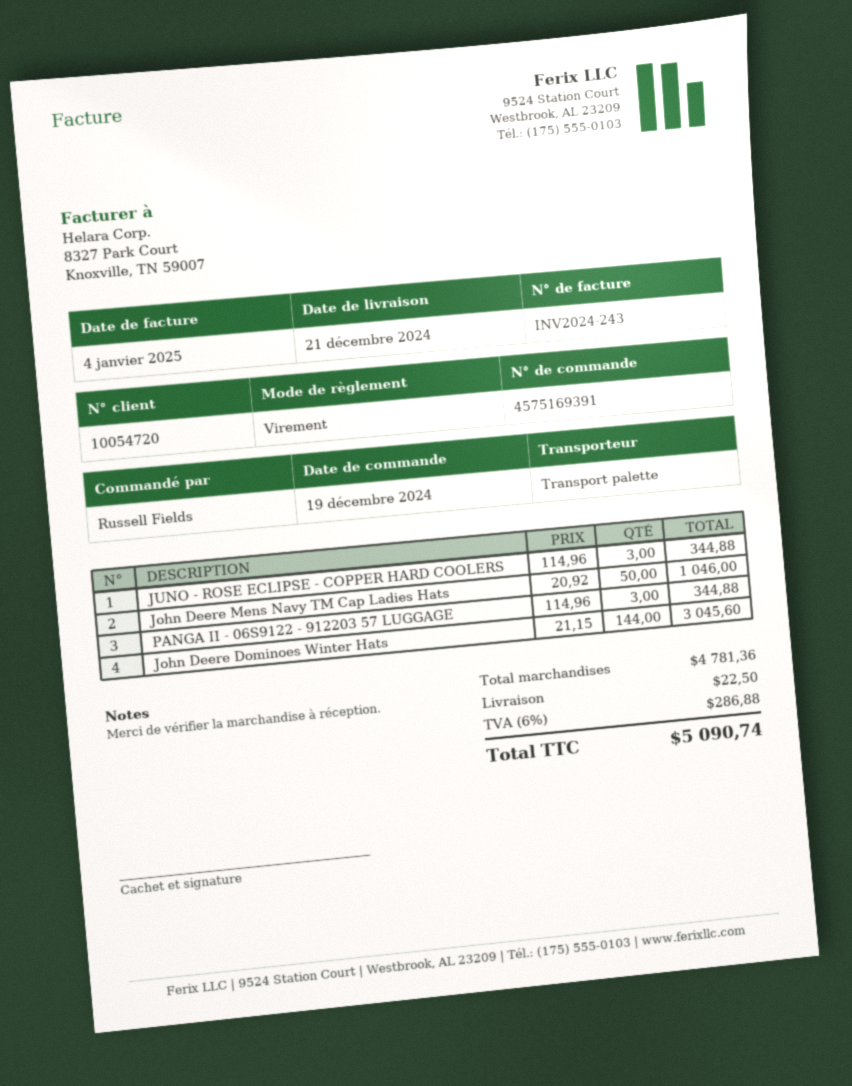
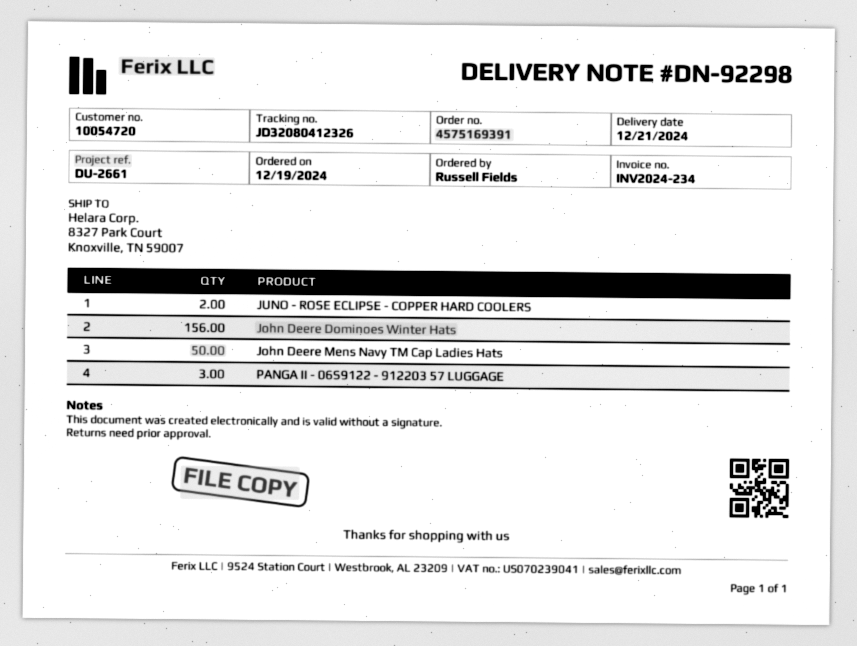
invoice number: INV2024-243 -> INV2024-234
JUNO - ROSE ECLIPSE - COPPER HARD COOLERS: 3 -> 2
John Deere Dominoes Winter Hats: 144 -> 156

